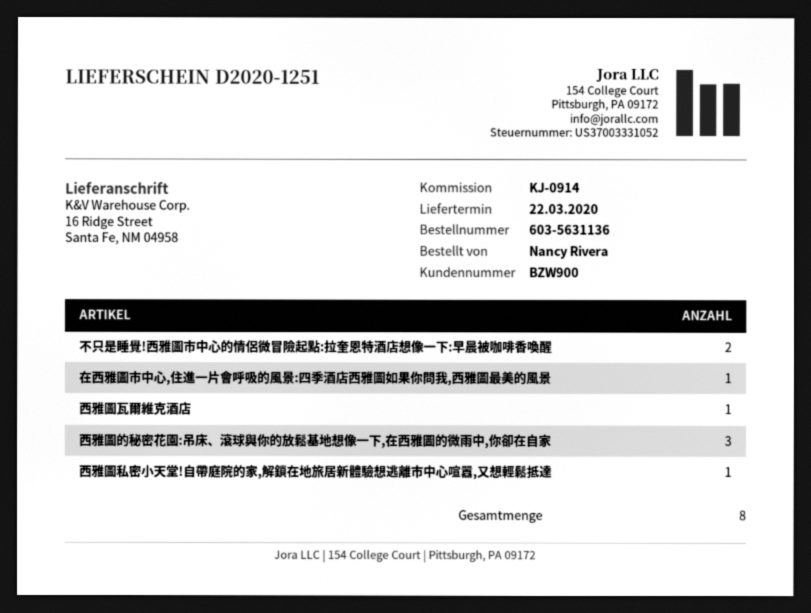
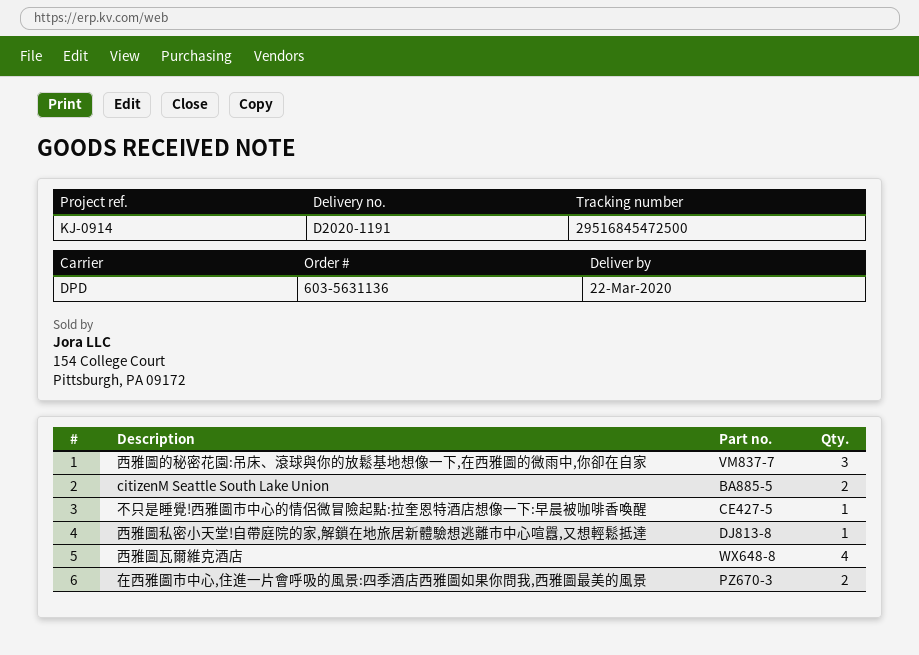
delivery note number: D2020-1251 -> D2020-1191
不只是睡覺!西雅圖市中心的情侶微冒險起點:拉奎恩特酒店想像一下:早晨被咖啡香喚醒: 2 -> 1
在西雅圖市中心,住進一片會呼吸的風景:四季酒店西雅圖如果你問我,西雅圖最美的風景: 1 -> 2
西雅圖瓦爾維克酒店: 1 -> 4
citizenM Seattle South Lake Union: none -> 2

